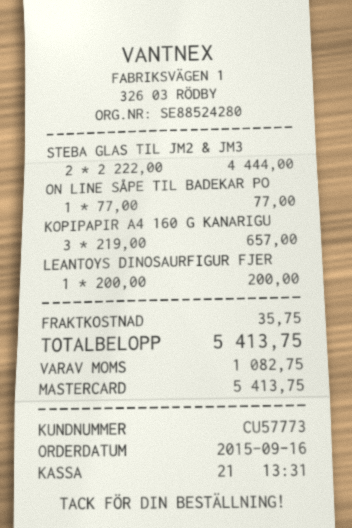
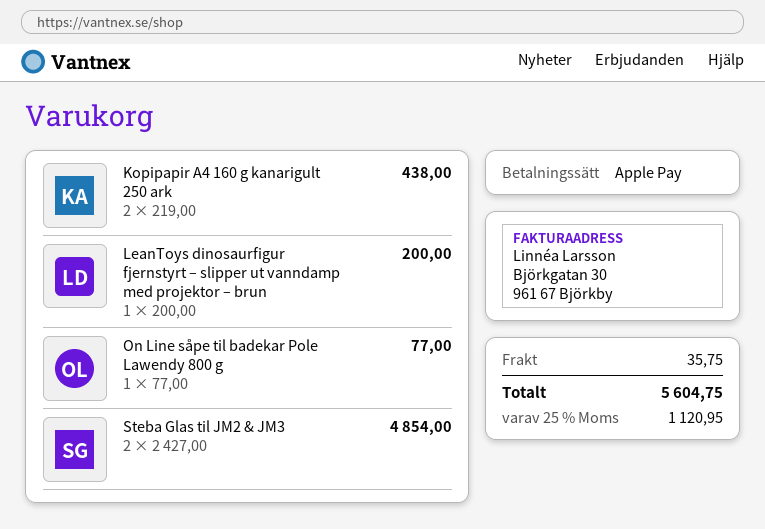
payment method: Mastercard -> Apple Pay
STEBA GLAS TIL JM2 & JM3: 2 x 2222.00 = 4444.00 -> 2 x 2427.00 = 4854.00
KOPIPAPIR A4 160 G KANARIGU: 3 x 219.00 = 657.00 -> 2 x 219.00 = 438.00
tax: 1082.75 -> 1120.95
total: 5413.75 -> 5604.75

